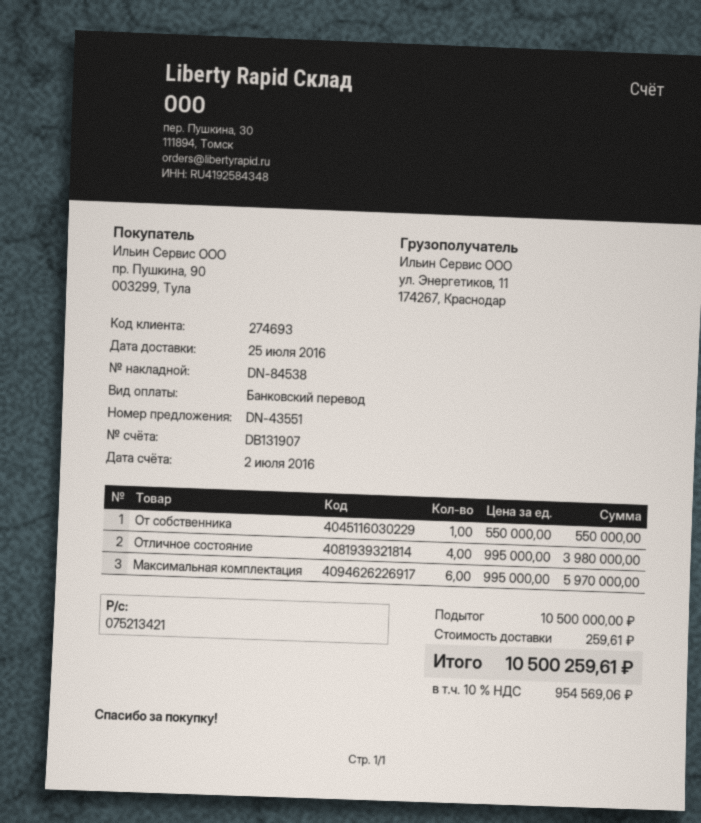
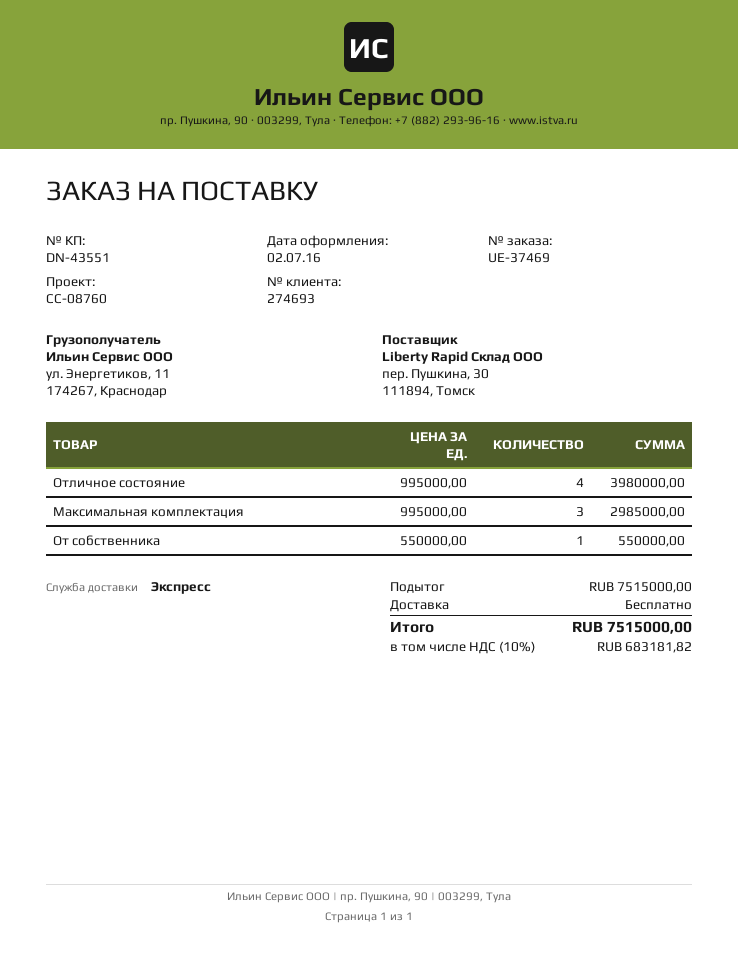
Максимальная комплектация: 6 x 995000.00 = 5970000.00 -> 3 x 995000.00 = 2985000.00
subtotal: 10500000.00 -> 7515000.00
shipping: 259.61 -> 0.00
tax: 10% = 954569.06 -> 10% = 683181.82
total: 10500259.61 -> 7515000.00

